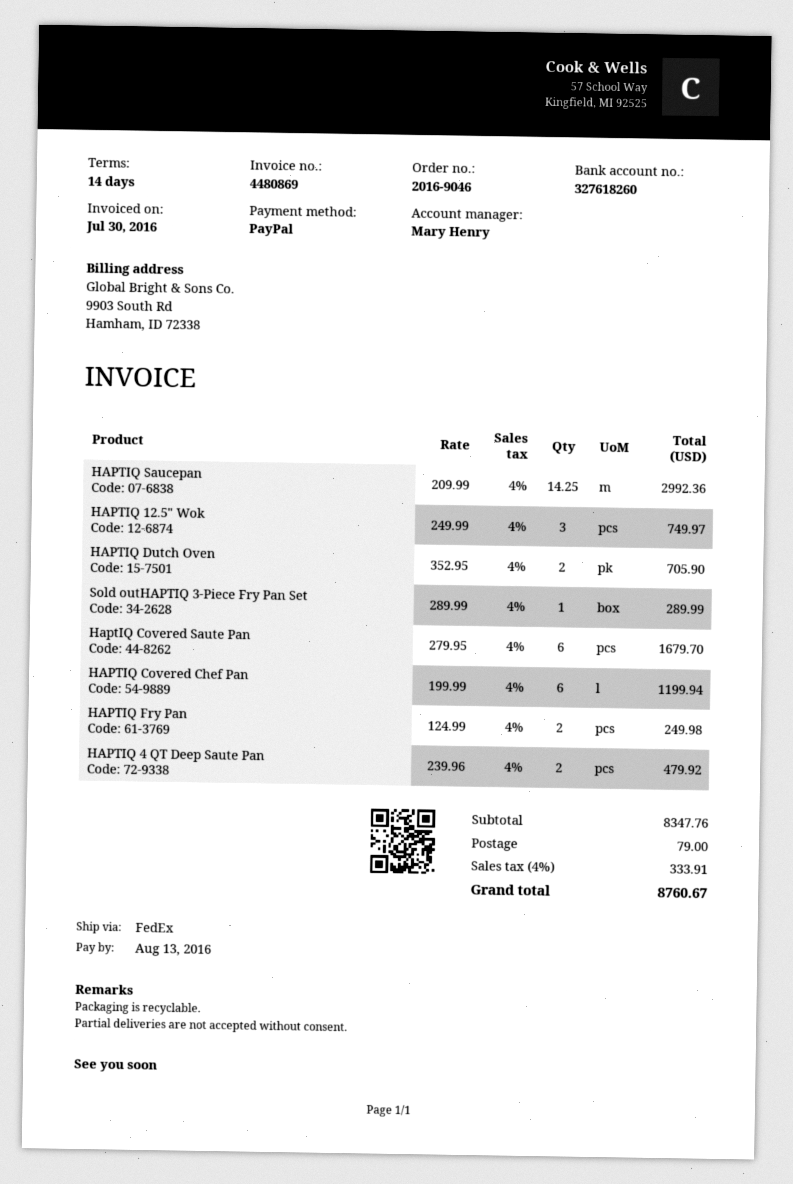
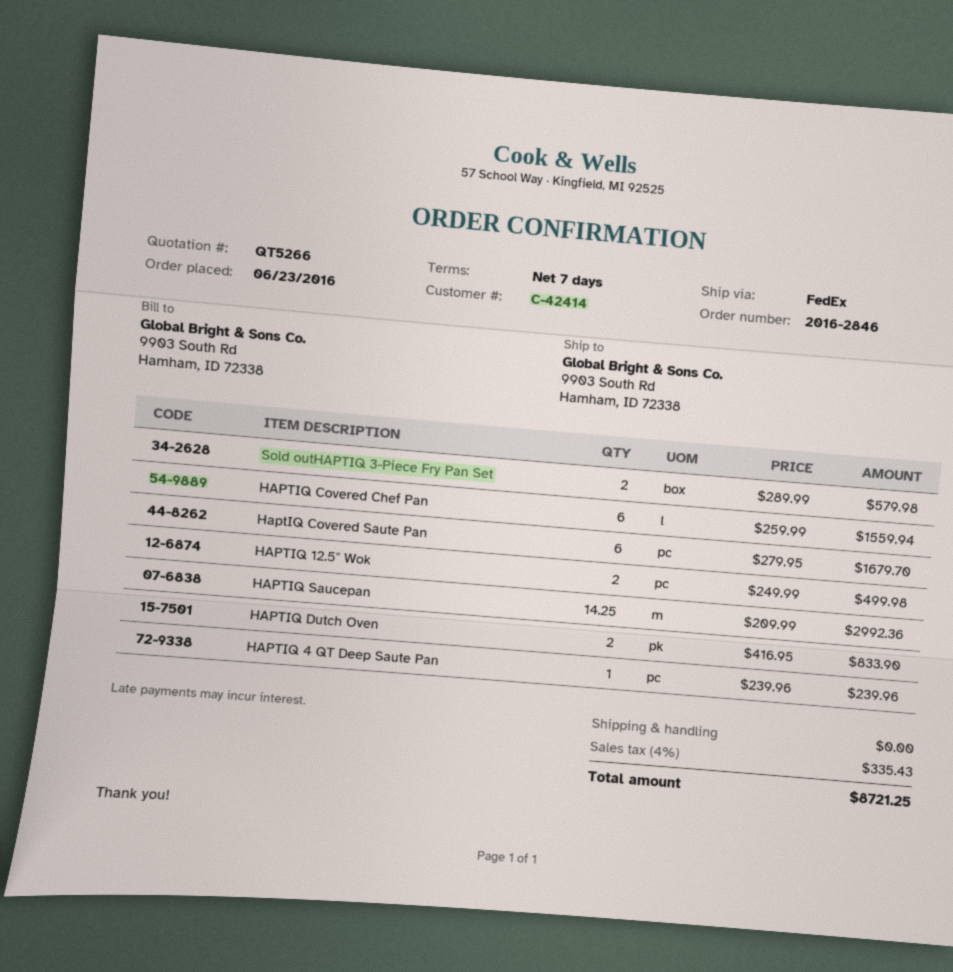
order number: 2016-9046 -> 2016-2846
payment terms: 14 days -> 7 days
HAPTIQ 12.5" Wok: 3 x 249.99 = 749.97 -> 2 x 249.99 = 499.98
HAPTIQ Dutch Oven: 2 x 352.95 = 705.90 -> 2 x 416.95 = 833.90
Sold outHAPTIQ 3-Piece Fry Pan Set: 1 x 289.99 = 289.99 -> 2 x 289.99 = 579.98
HAPTIQ Covered Chef Pan: 6 x 199.99 = 1199.94 -> 6 x 259.99 = 1559.94
HAPTIQ Fry Pan: 2 x 124.99 = 249.98 -> none
HAPTIQ 4 QT Deep Saute Pan: 2 x 239.96 = 479.92 -> 1 x 239.96 = 239.96
shipping: 79.00 -> 0.00
tax: 4% = 333.91 -> 4% = 335.43
total: 8760.67 -> 8721.25

